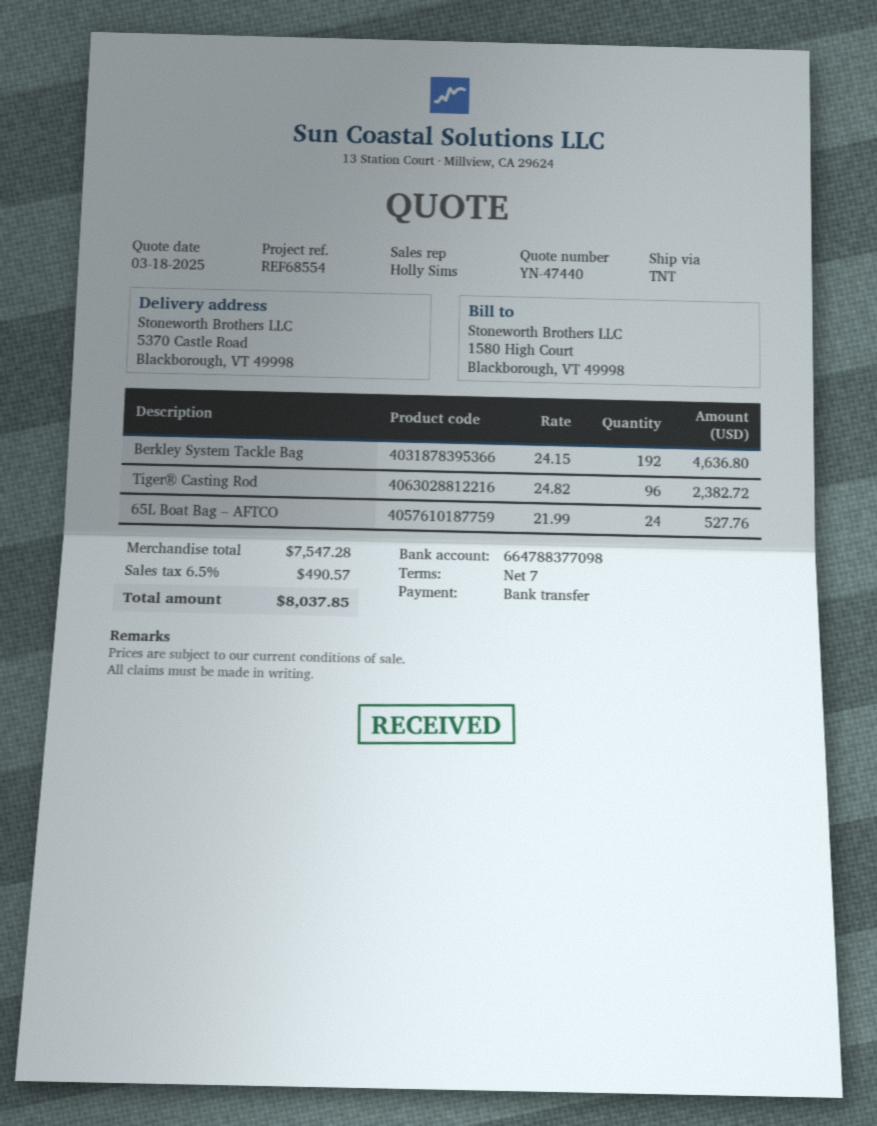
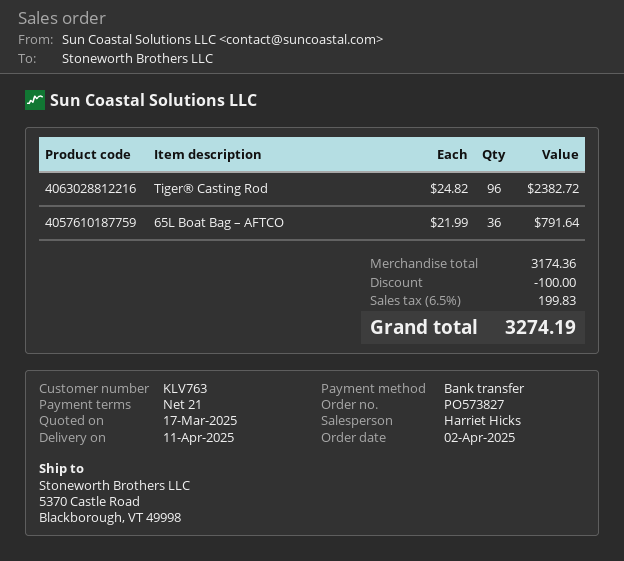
quote date: 2025-03-18 -> 2025-03-17
payment terms: 7 days -> 21 days
sales rep: Holly Sims -> Harriet Hicks
Berkley System Tackle Bag: 192 x 24.15 = 4636.80 -> none
65L Boat Bag – AFTCO: 24 x 21.99 = 527.76 -> 36 x 21.99 = 791.64
subtotal: 7547.28 -> 3174.36
discount: none -> 100.00
tax: 6.5% = 490.57 -> 6.5% = 199.83
total: 8037.85 -> 3274.19

